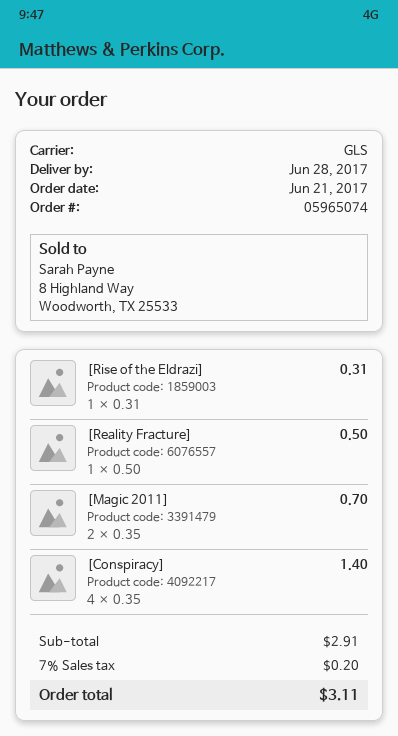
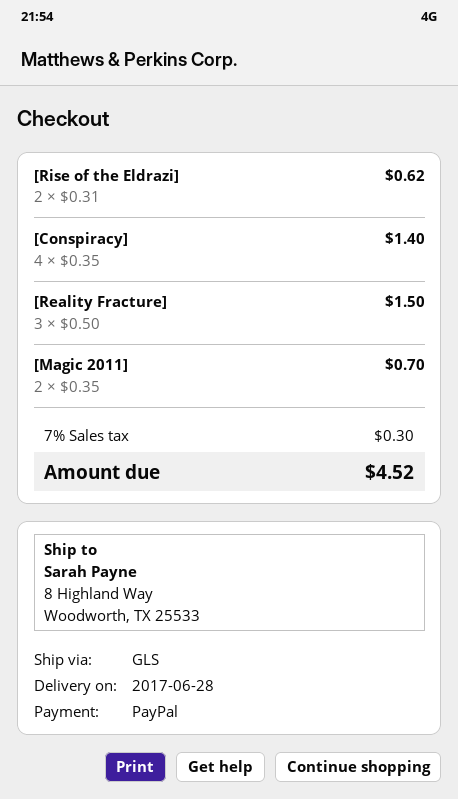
[Rise of the Eldrazi]: 1 x 0.31 = 0.31 -> 2 x 0.31 = 0.62
[Reality Fracture]: 1 x 0.50 = 0.50 -> 3 x 0.50 = 1.50
tax: 7% = 0.20 -> 7% = 0.30
total: 3.11 -> 4.52

